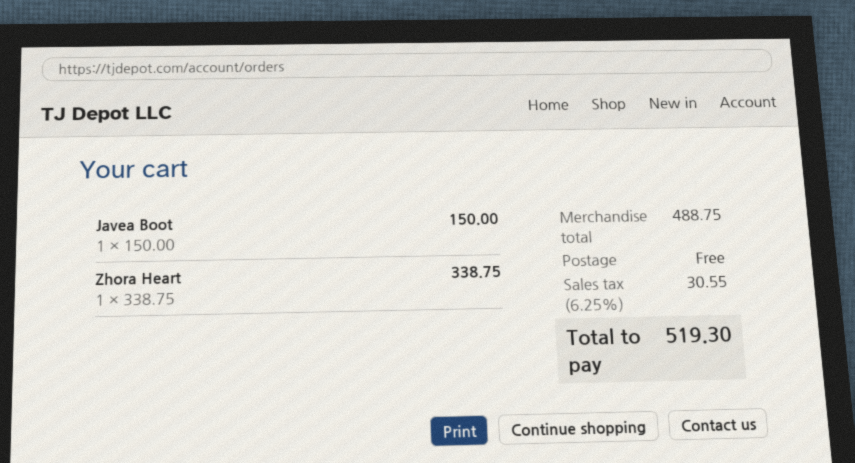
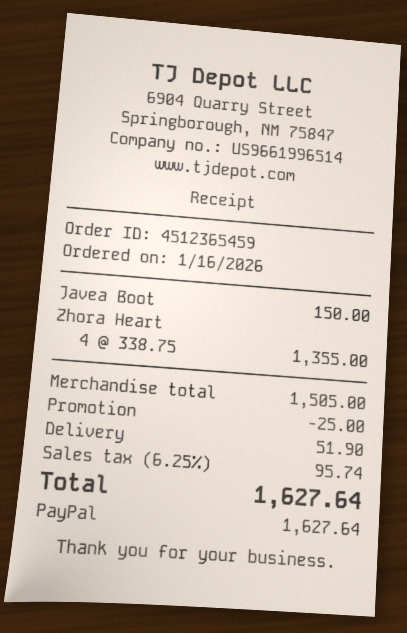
Zhora Heart: 1 x 338.75 = 338.75 -> 4 x 338.75 = 1355.00
subtotal: 488.75 -> 1505.00
discount: none -> 25.00
shipping: 0.00 -> 51.90
tax: 6.25% = 30.55 -> 6.25% = 95.74
total: 519.30 -> 1627.64

